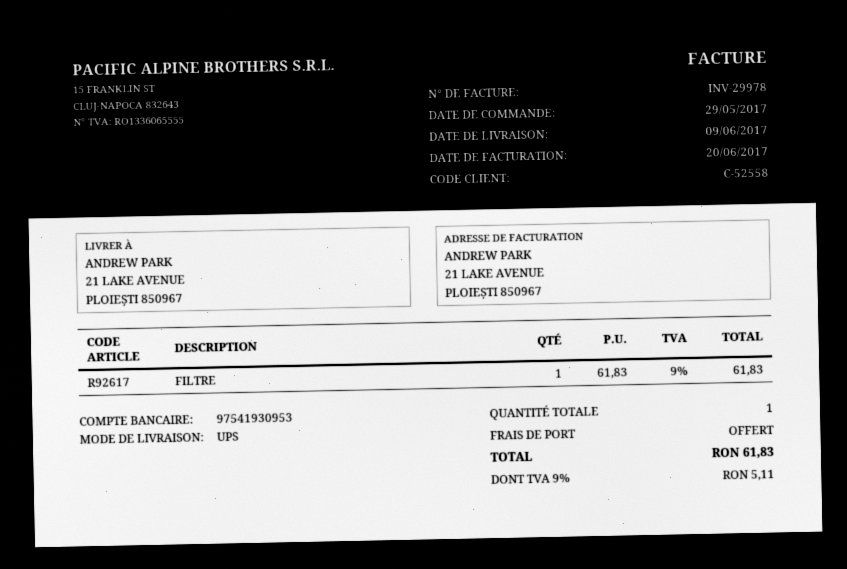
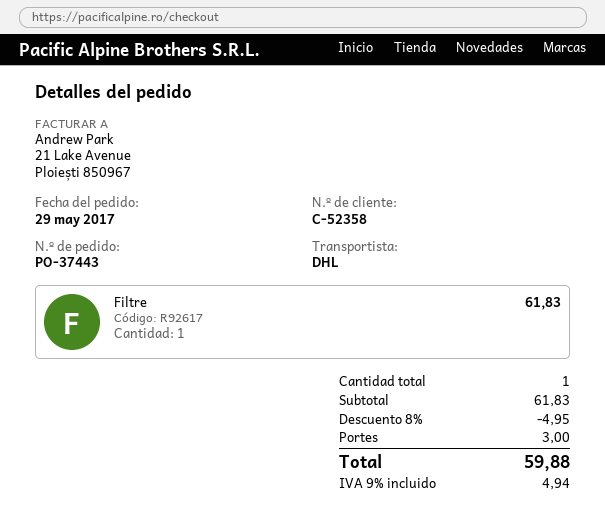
customer number: C-52558 -> C-52358
shipping method: UPS -> DHL
discount: none -> 8% = 4.95
shipping: 0.00 -> 3.00
tax: 9% = 5.11 -> 9% = 4.94
total: 61.83 -> 59.88

